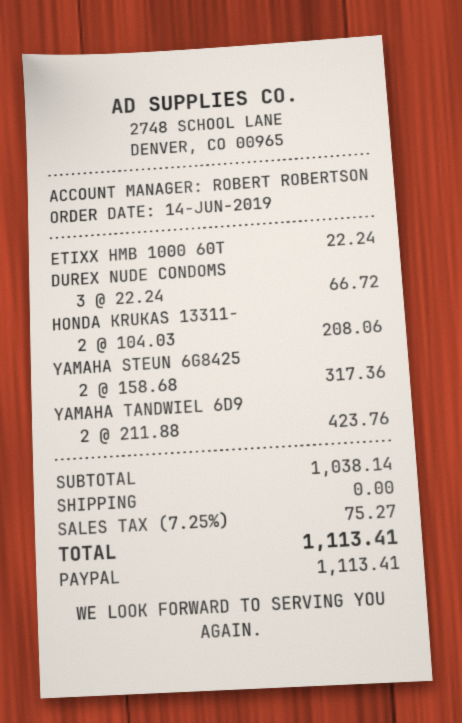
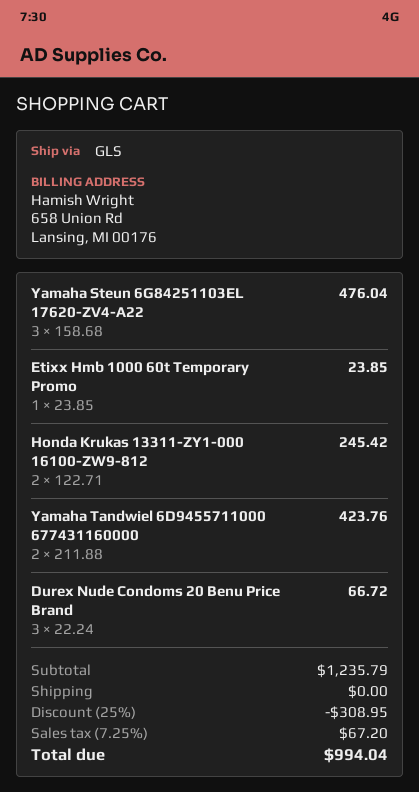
ETIXX HMB 1000 60T: 1 x 22.24 = 22.24 -> 1 x 23.85 = 23.85
HONDA KRUKAS 13311-: 2 x 104.03 = 208.06 -> 2 x 122.71 = 245.42
YAMAHA STEUN 6G8425: 2 x 158.68 = 317.36 -> 3 x 158.68 = 476.04
subtotal: 1038.14 -> 1235.79
discount: none -> 25% = 308.95
tax: 7.25% = 75.27 -> 7.25% = 67.20
total: 1113.41 -> 994.04

